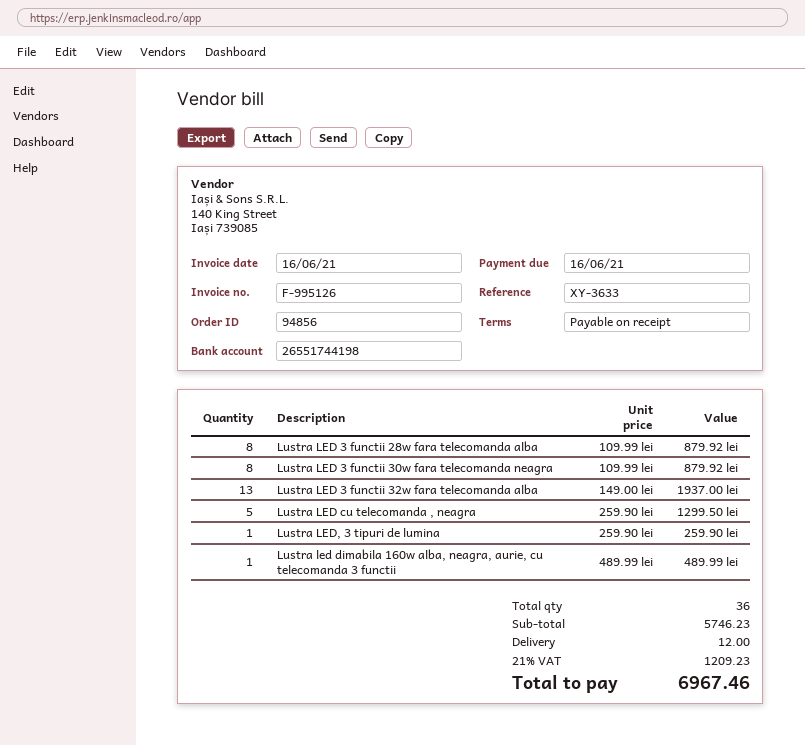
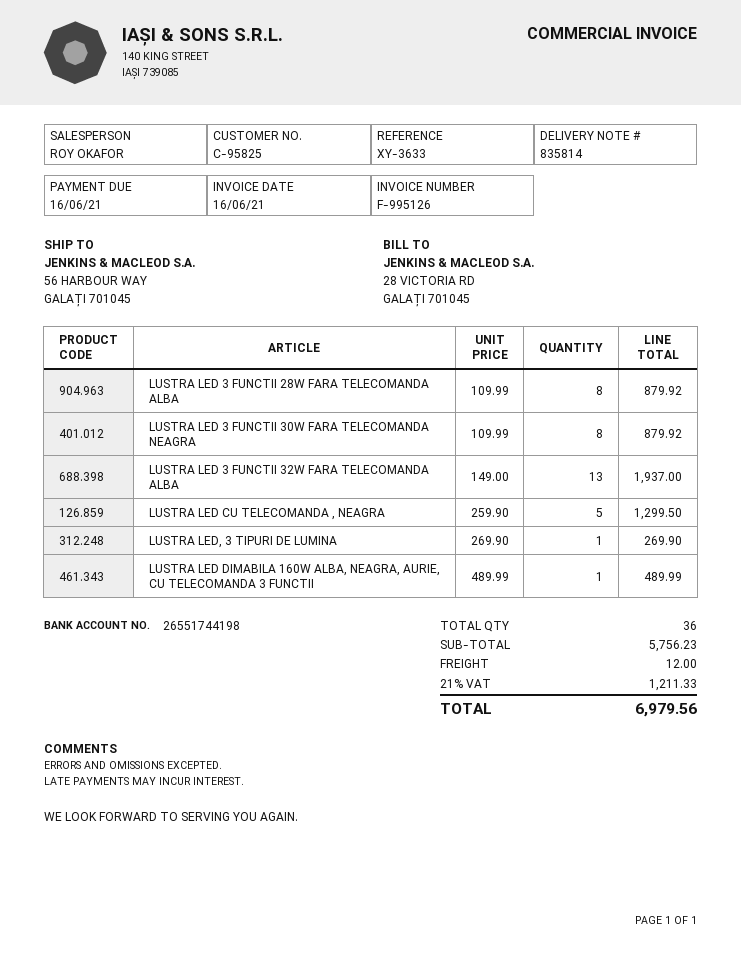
Lustra LED, 3 tipuri de lumina: 1 x 259.90 = 259.90 -> 1 x 269.90 = 269.90
subtotal: 5746.23 -> 5756.23
tax: 21% = 1209.23 -> 21% = 1211.33
total: 6967.46 -> 6979.56

